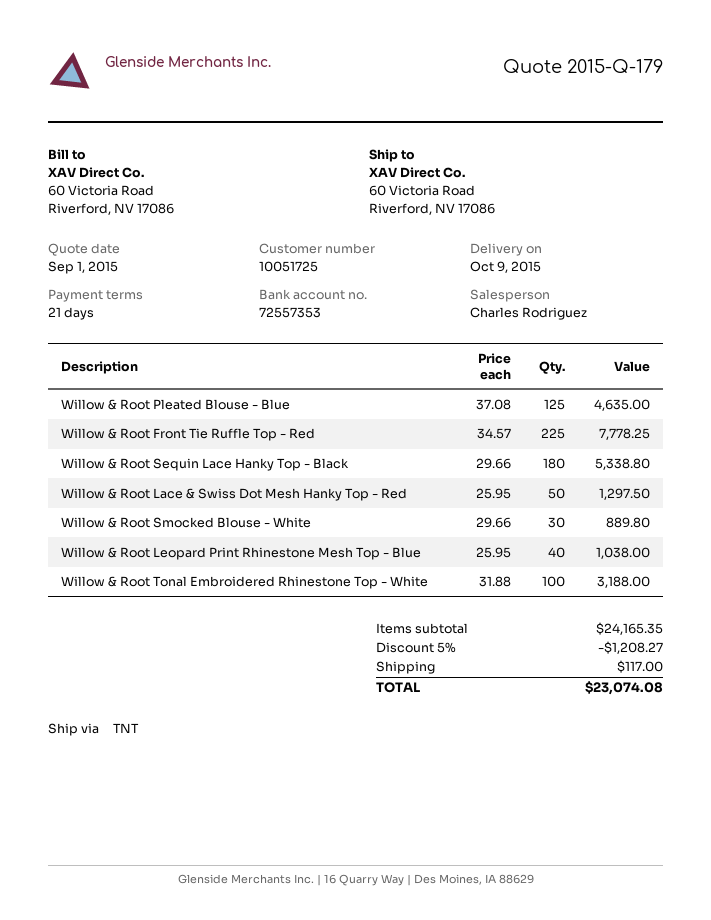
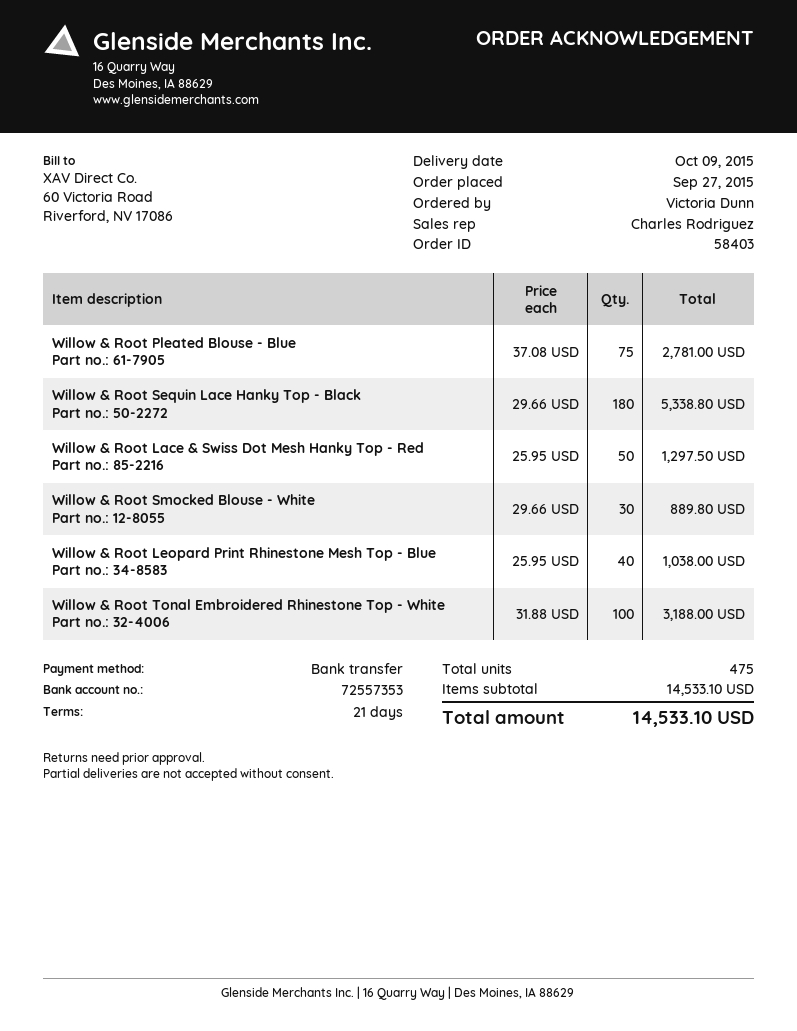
Willow & Root Pleated Blouse - Blue: 125 x 37.08 = 4635.00 -> 75 x 37.08 = 2781.00
Willow & Root Front Tie Ruffle Top - Red: 225 x 34.57 = 7778.25 -> none
subtotal: 24165.35 -> 14533.10
discount: 5% = 1208.27 -> none
shipping: 117.00 -> none
total: 23074.08 -> 14533.10

